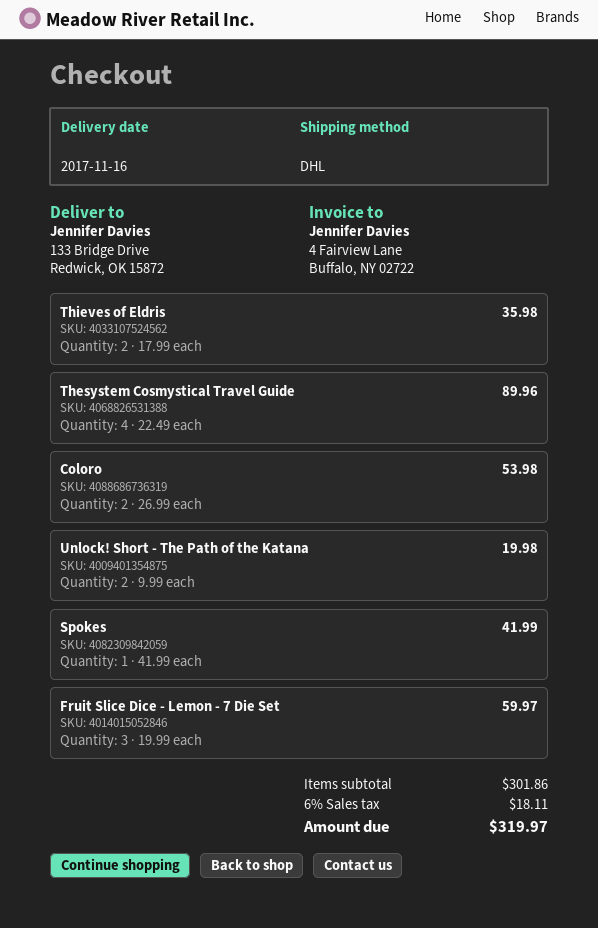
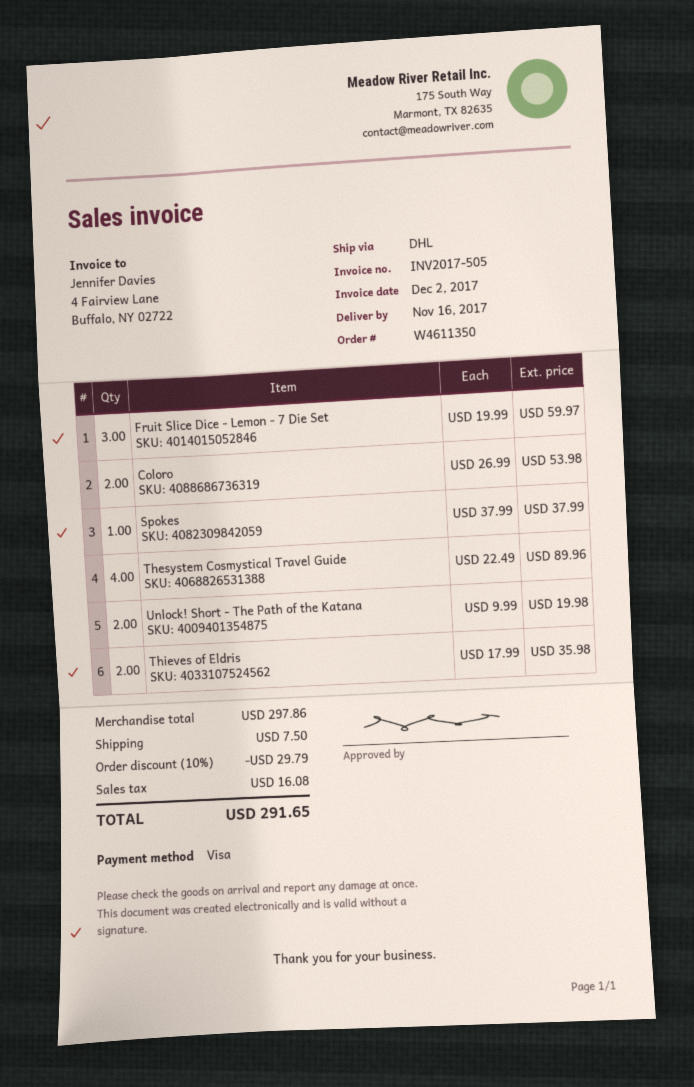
Spokes: 1 x 41.99 = 41.99 -> 1 x 37.99 = 37.99
subtotal: 301.86 -> 297.86
discount: none -> 10% = 29.79
shipping: none -> 7.50
tax: 18.11 -> 16.08
total: 319.97 -> 291.65

